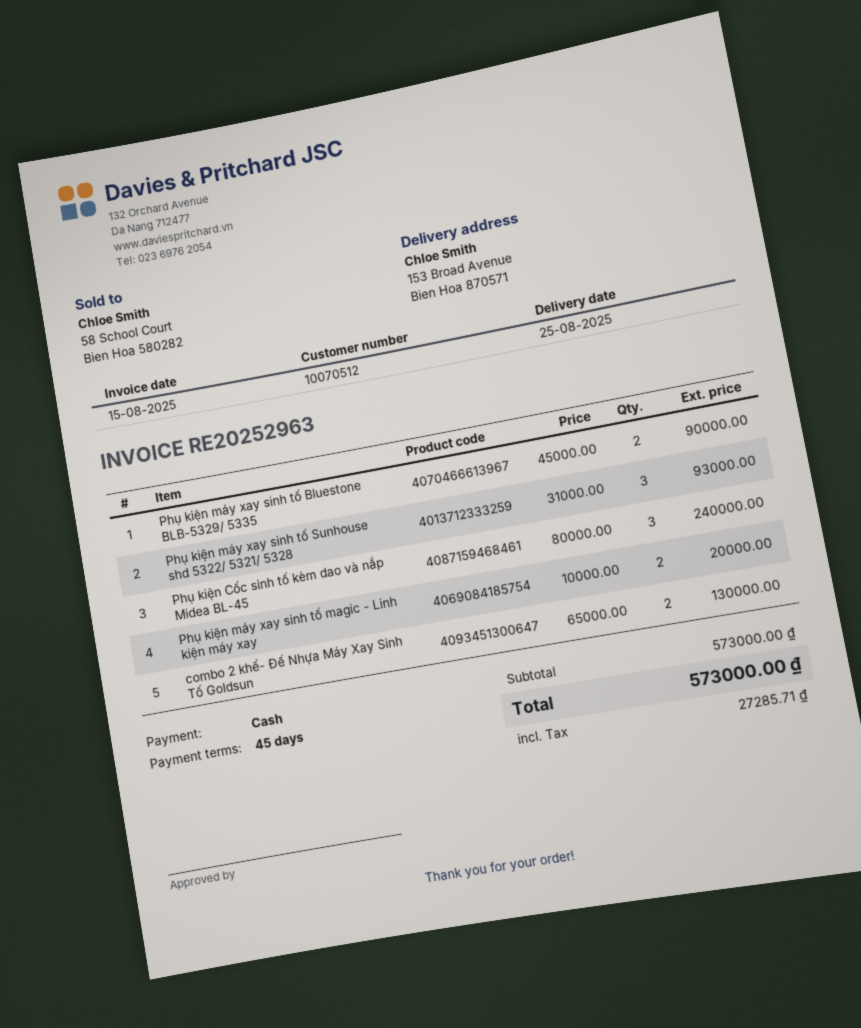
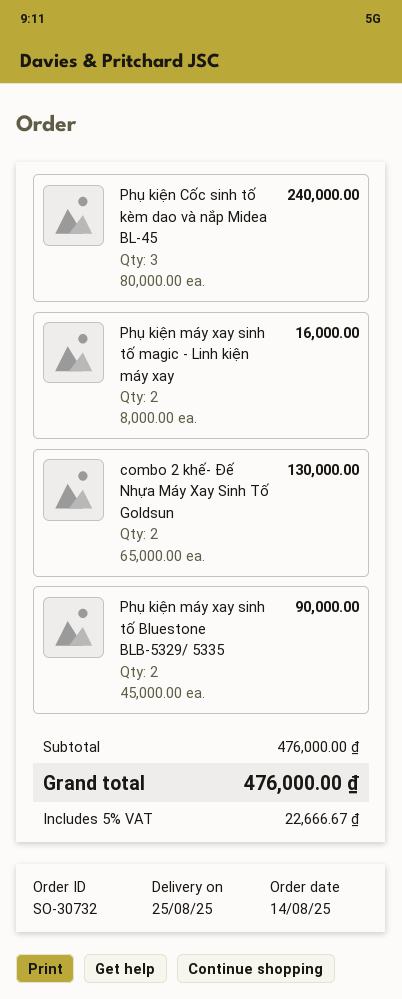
Phụ kiện máy xay sinh tố Sunhouse shd 5322/ 5321/ 5328: 3 x 31000.00 = 93000.00 -> none
Phụ kiện máy xay sinh tố magic - Linh kiện máy xay: 2 x 10000.00 = 20000.00 -> 2 x 8000.00 = 16000.00
subtotal: 573000.00 -> 476000.00
tax: 27285.71 -> 22666.67
total: 573000.00 -> 476000.00

